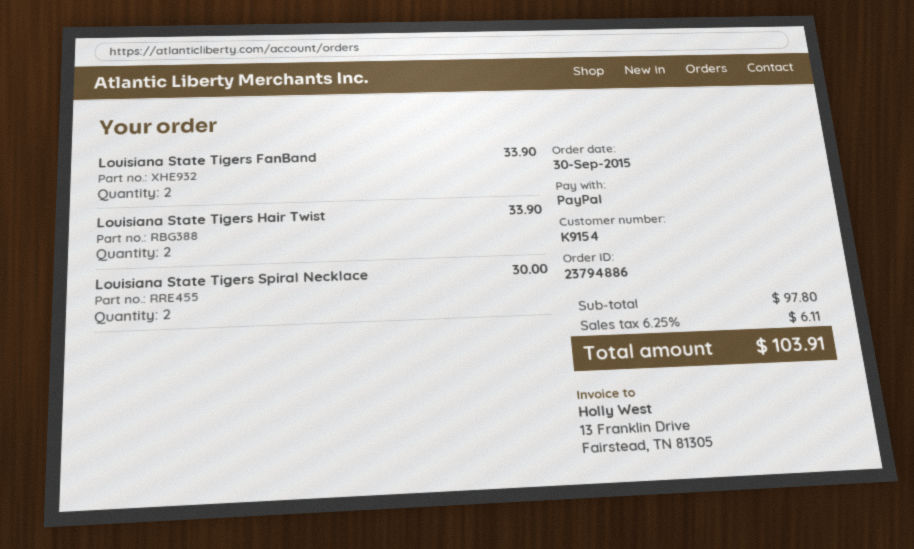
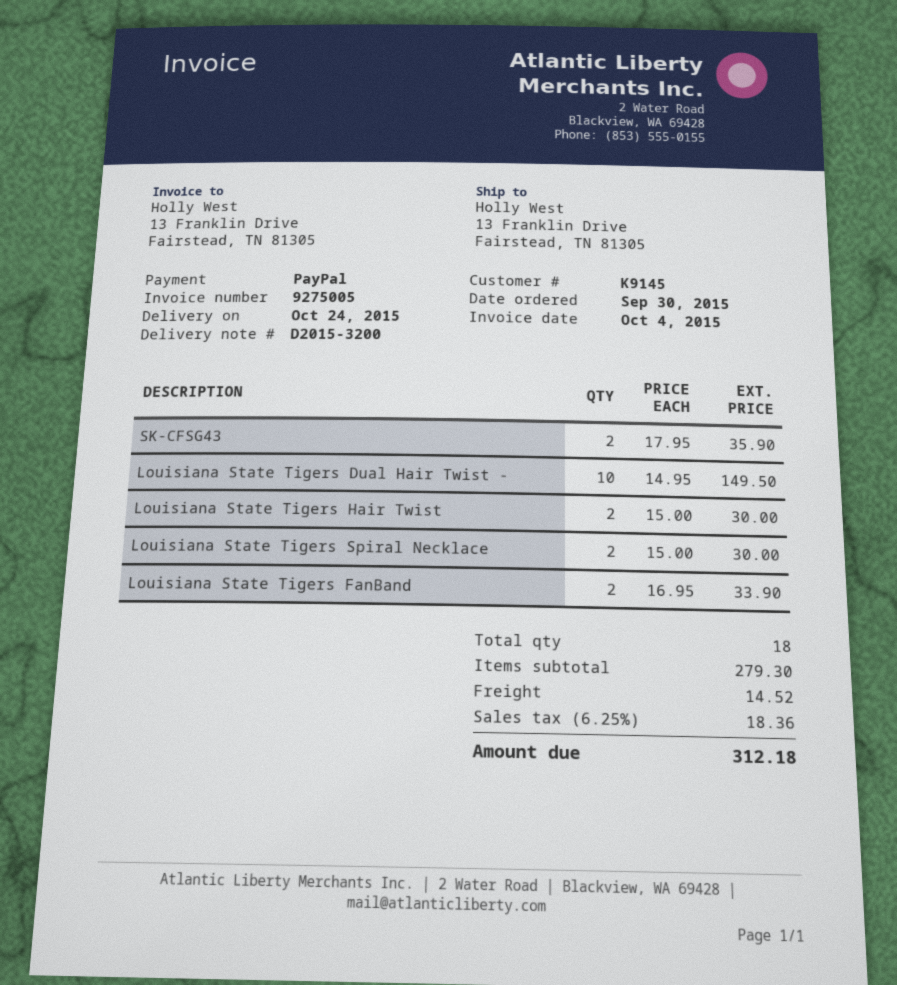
customer number: K9154 -> K9145
Louisiana State Tigers Hair Twist: 2 for 33.90 -> 2 for 30.00
SK-CFSG43: none -> 2 for 35.90
Louisiana State Tigers Dual Hair Twist -: none -> 10 for 149.50
subtotal: 97.80 -> 279.30
shipping: none -> 14.52
tax: 6.25% = 6.11 -> 6.25% = 18.36
total: 103.91 -> 312.18

